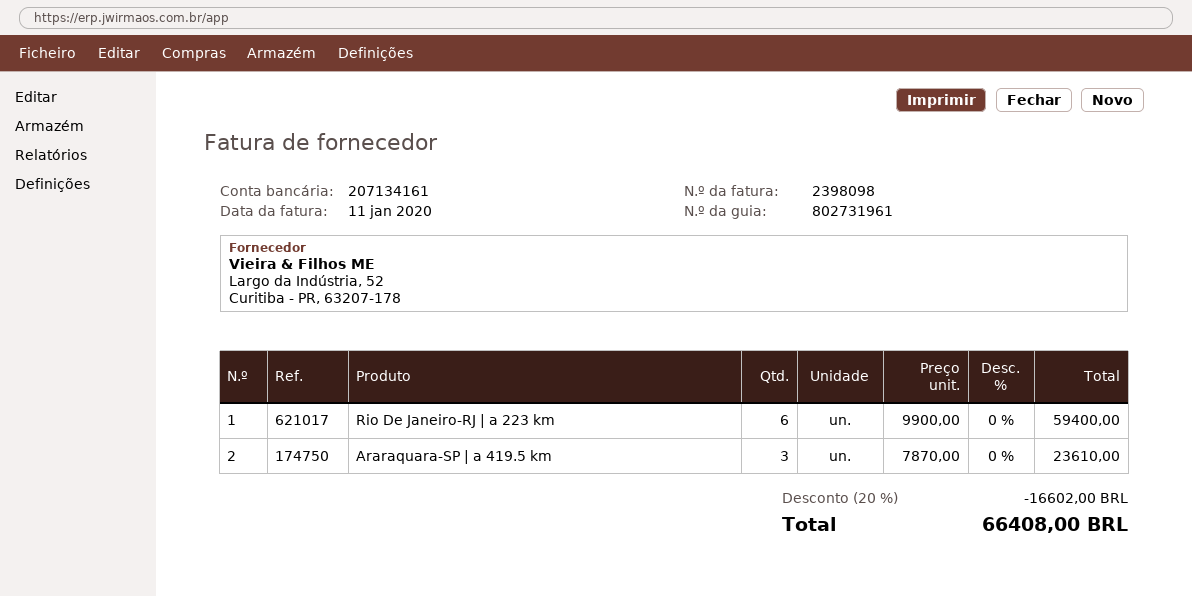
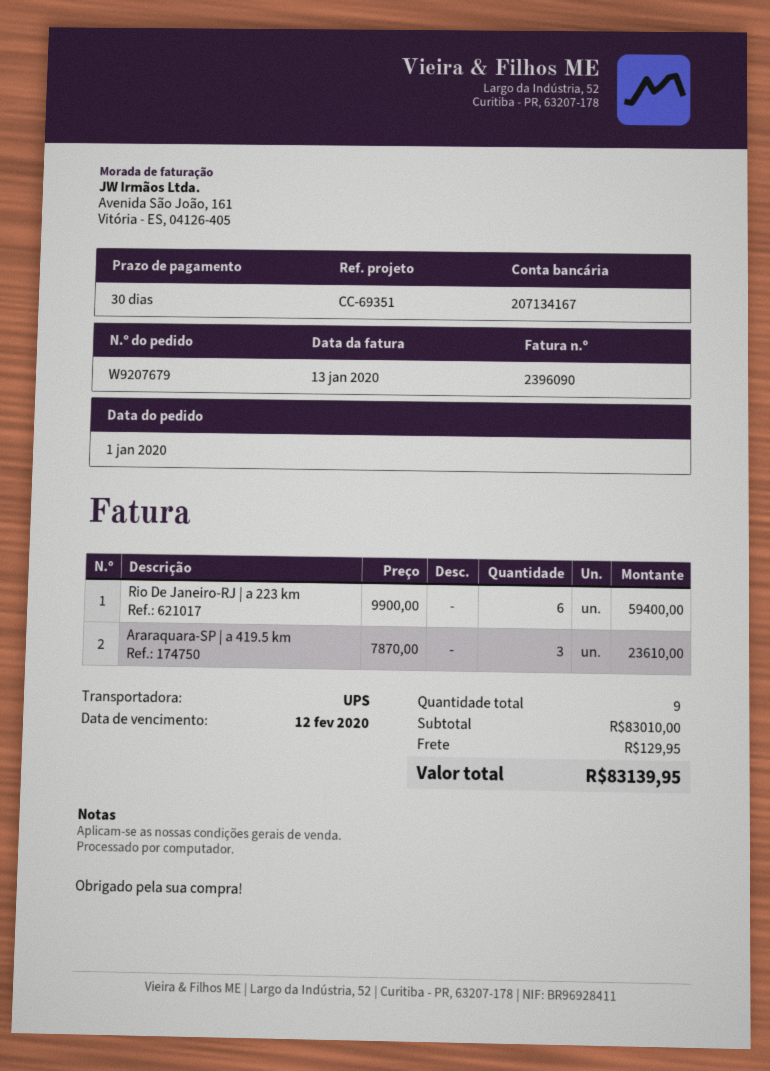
invoice number: 2398098 -> 2396090
invoice date: 2020-01-11 -> 2020-01-13
bank account: 207134161 -> 207134167
discount: 20% = 16602.00 -> none
shipping: none -> 129.95
total: 66408.00 -> 83139.95

